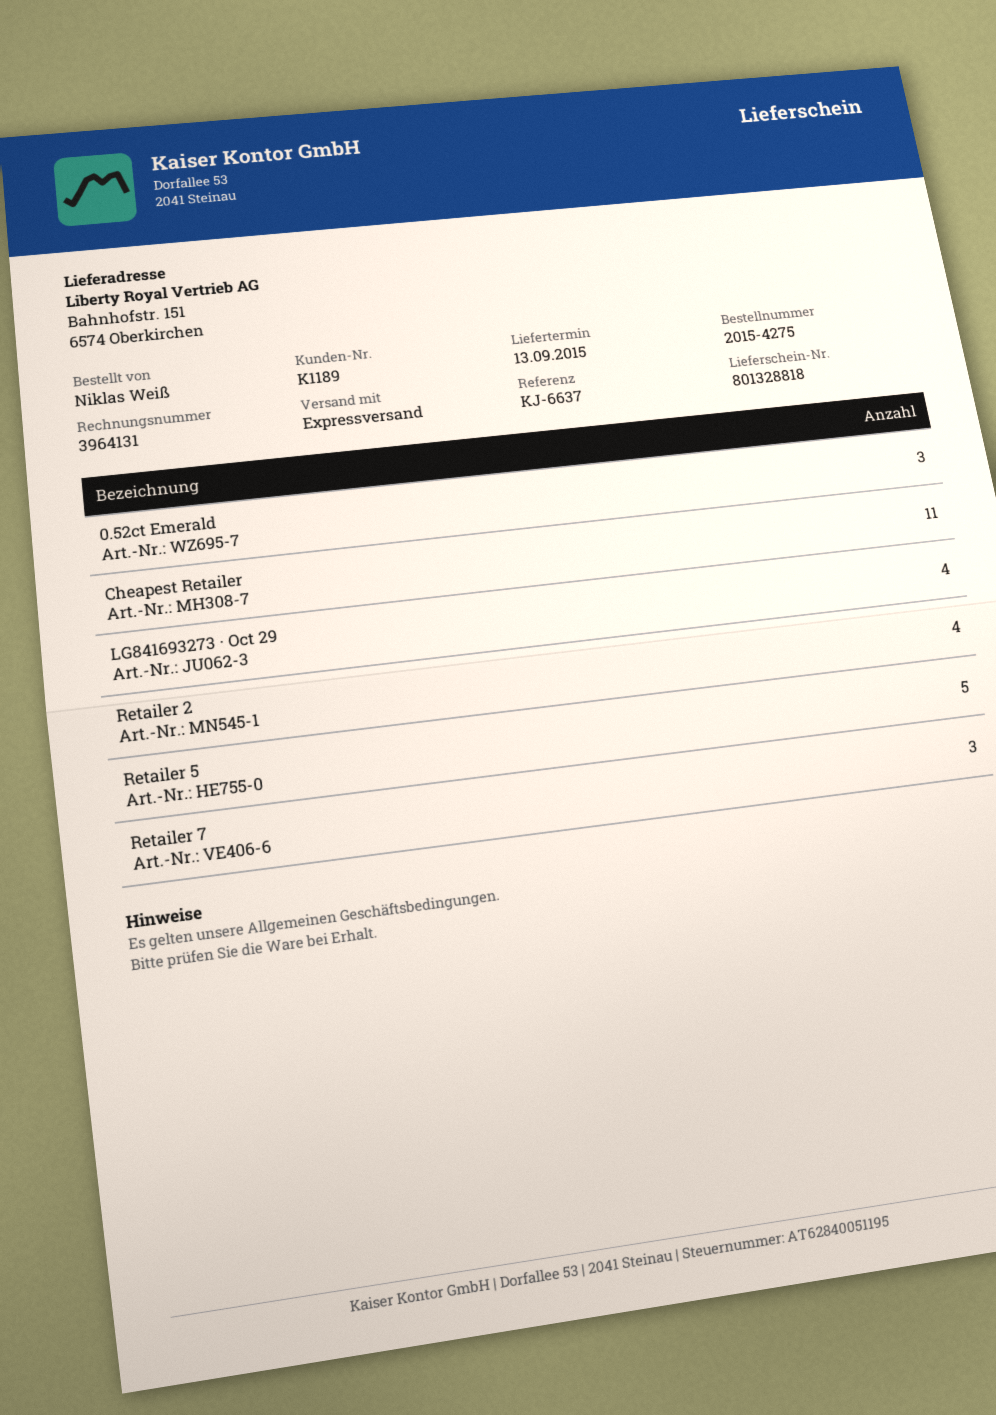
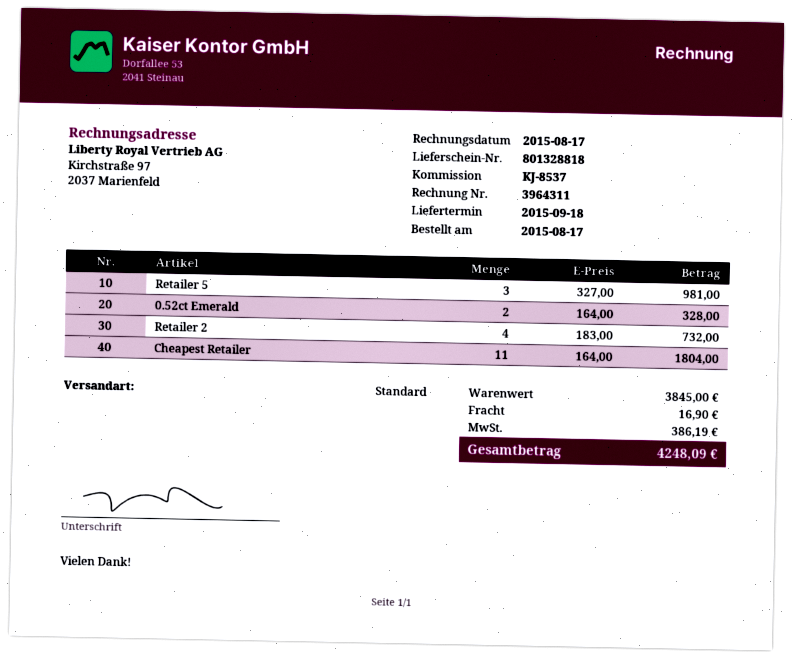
delivery date: 2015-09-13 -> 2015-09-18
invoice number: 3964131 -> 3964311
reference: KJ-6637 -> KJ-8537
shipping method: express -> standard
0.52ct Emerald: 3 -> 2
LG841693273 · Oct 29: 4 -> none
Retailer 5: 5 -> 3
Retailer 7: 3 -> none

